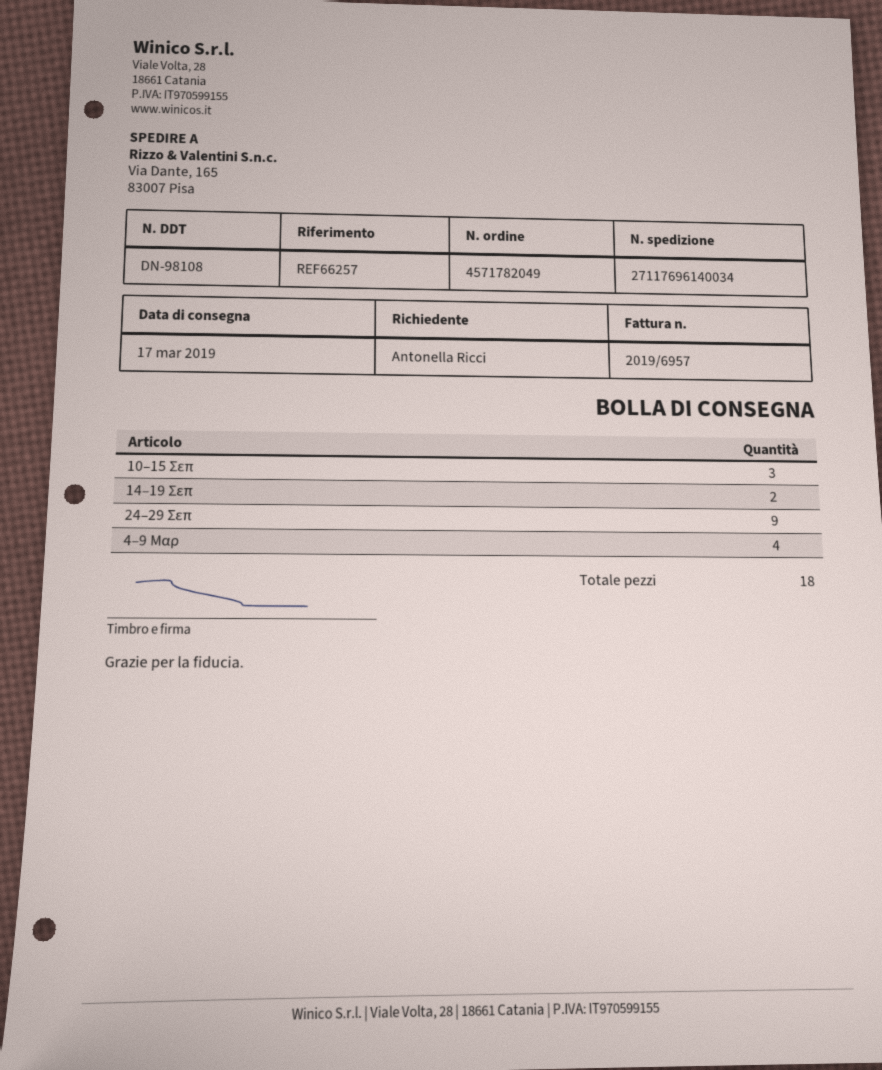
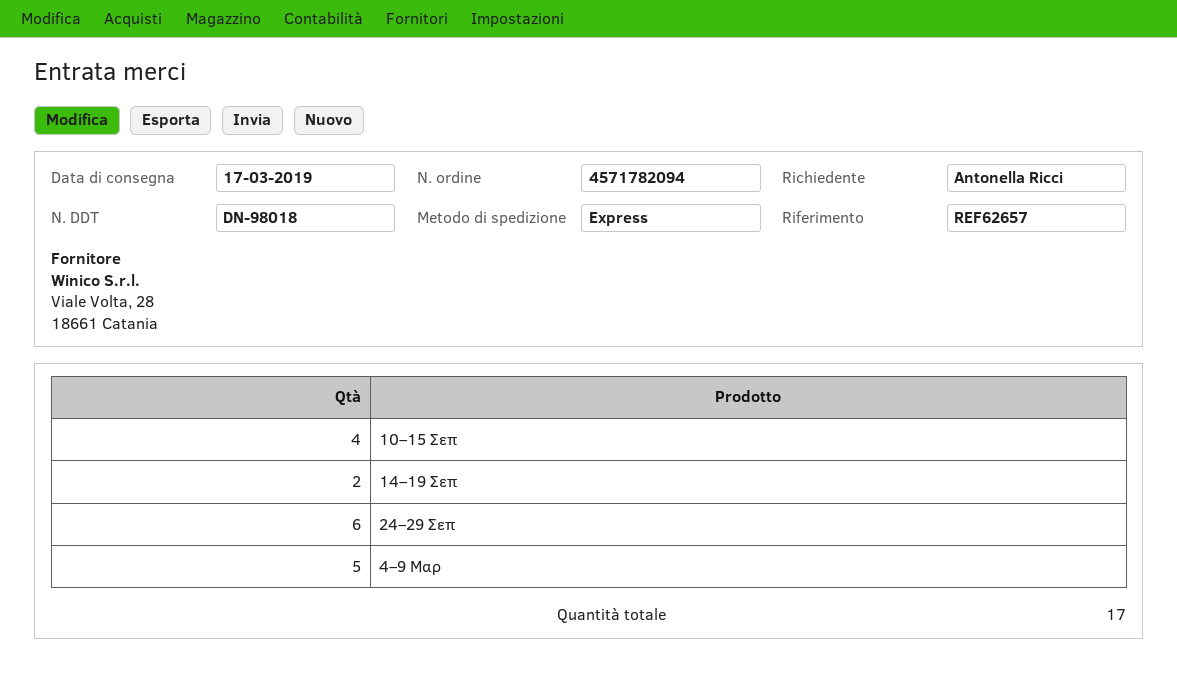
order number: 4571782049 -> 4571782094
delivery note number: DN-98108 -> DN-98018
reference: REF66257 -> REF62657
10–15 Σεπ: 3 -> 4
24–29 Σεπ: 9 -> 6
4–9 Μαρ: 4 -> 5
total quantity: 18 -> 17

